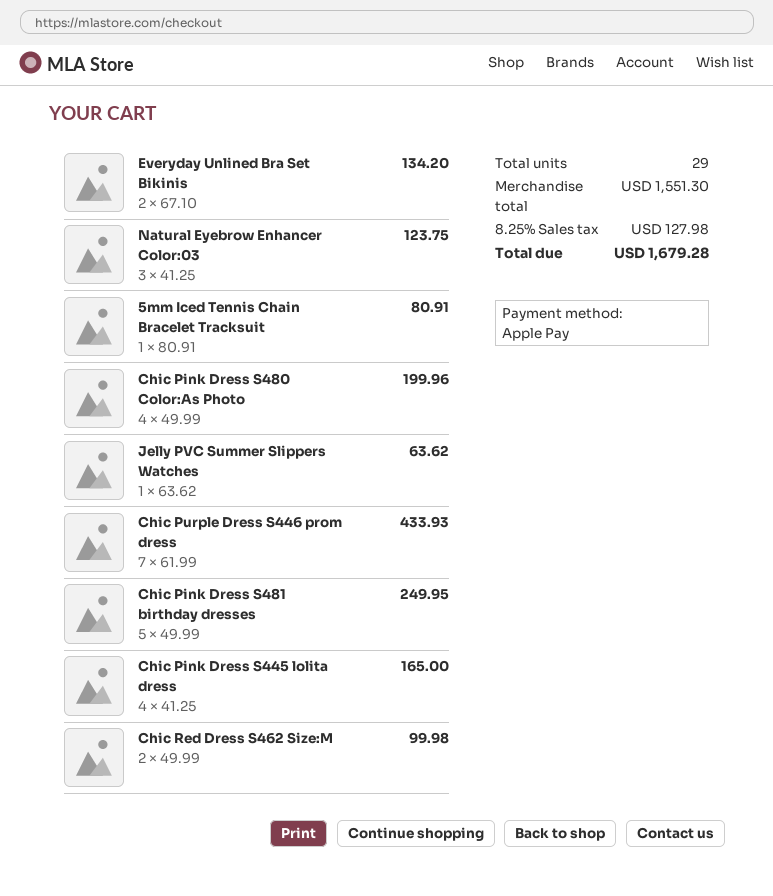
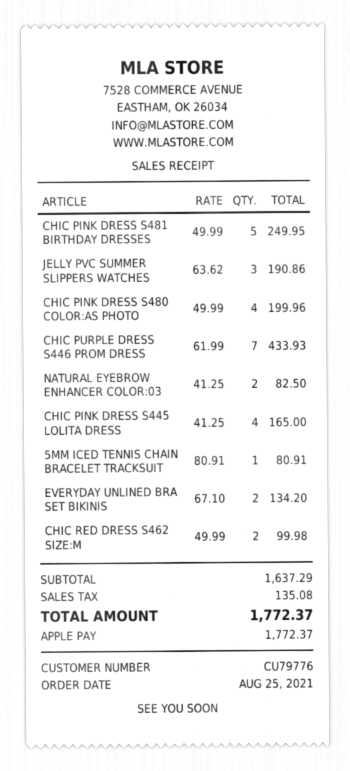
Natural Eyebrow Enhancer Color:03: 3 x 41.25 = 123.75 -> 2 x 41.25 = 82.50
Jelly PVC Summer Slippers Watches: 1 x 63.62 = 63.62 -> 3 x 63.62 = 190.86
subtotal: 1551.30 -> 1637.29
tax: 127.98 -> 135.08
total: 1679.28 -> 1772.37

